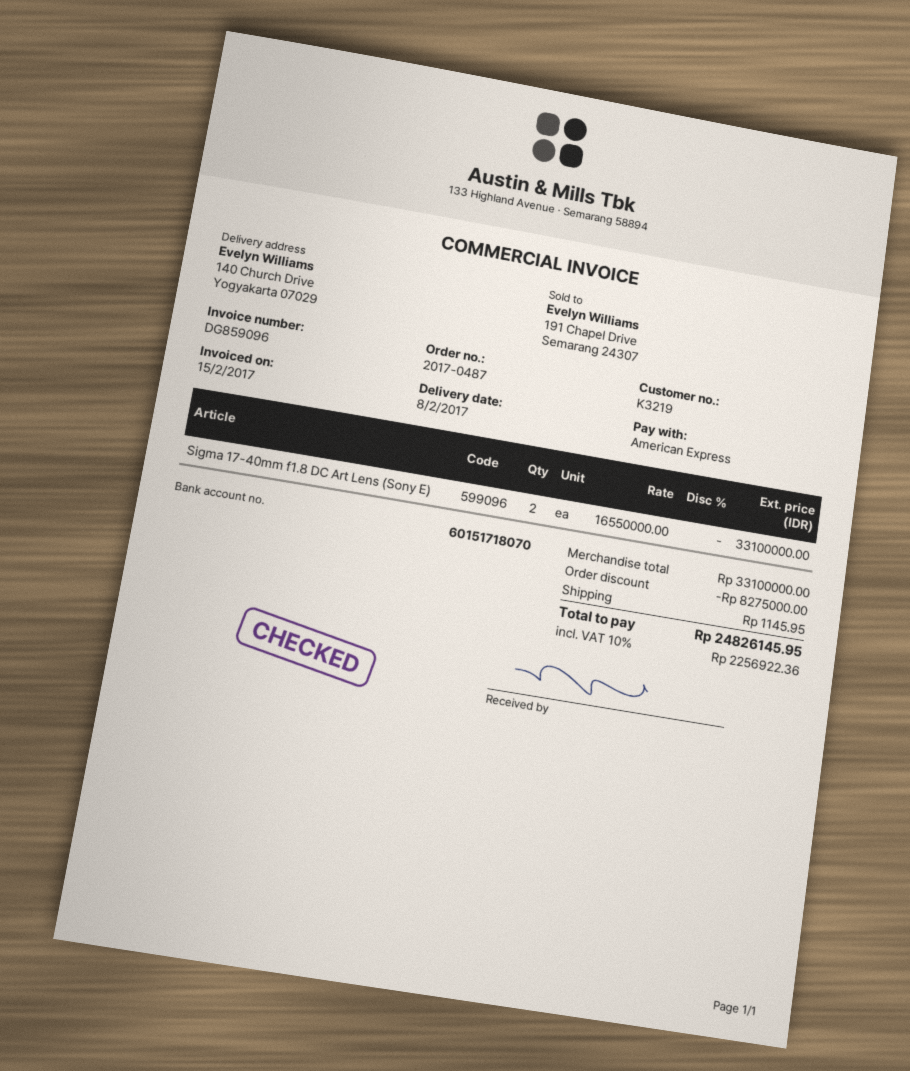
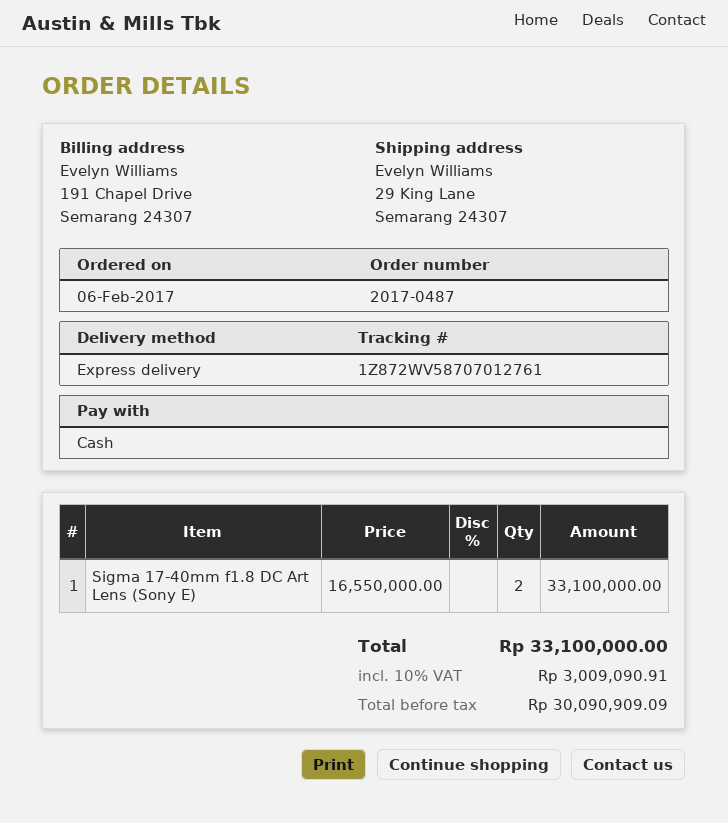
payment method: American Express -> cash
ship to: 140 Church Drive, Yogyakarta 07029 -> 29 King Lane, Semarang 24307
discount: 8275000.00 -> none
shipping: 1145.95 -> none
tax: 10% = 2256922.36 -> 10% = 3009090.91
total: 24826145.95 -> 33100000.00

